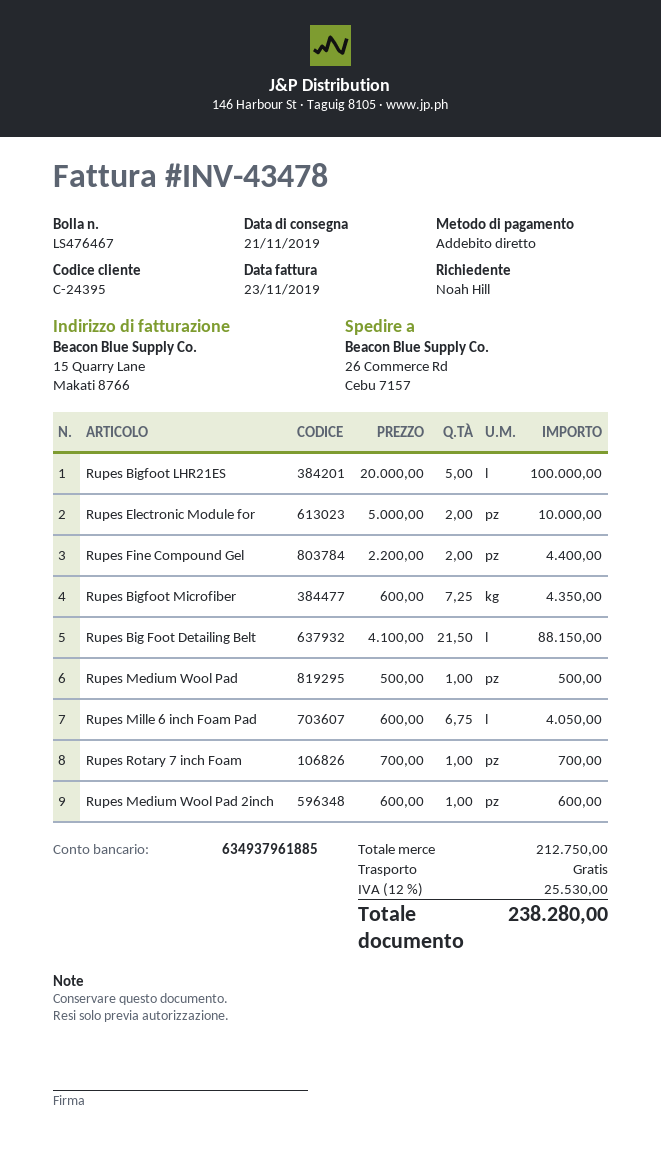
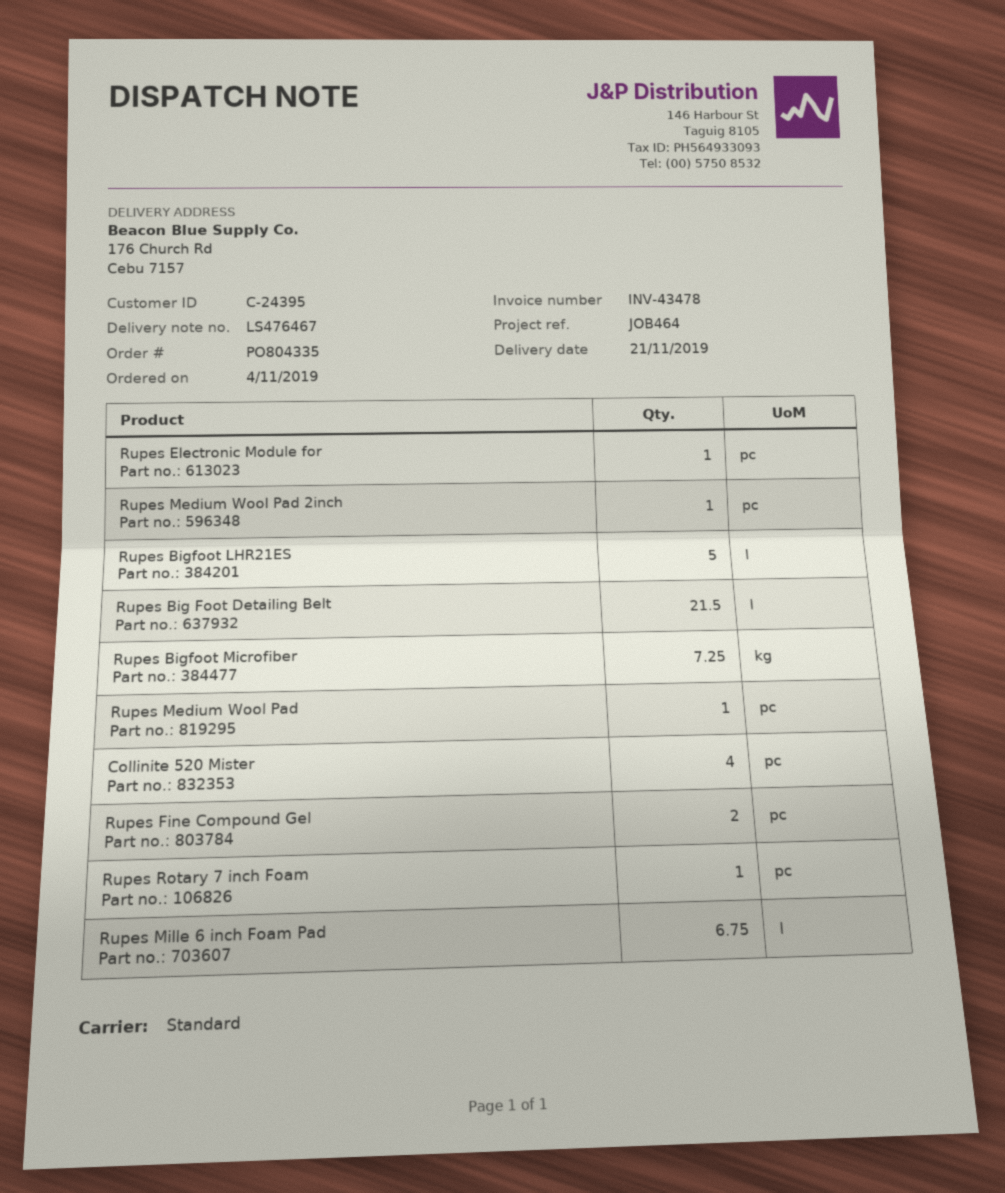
ship to: 26 Commerce Rd, Cebu 7157 -> 176 Church Rd, Cebu 7157
Rupes Electronic Module for: 2 -> 1
Collinite 520 Mister: none -> 4

